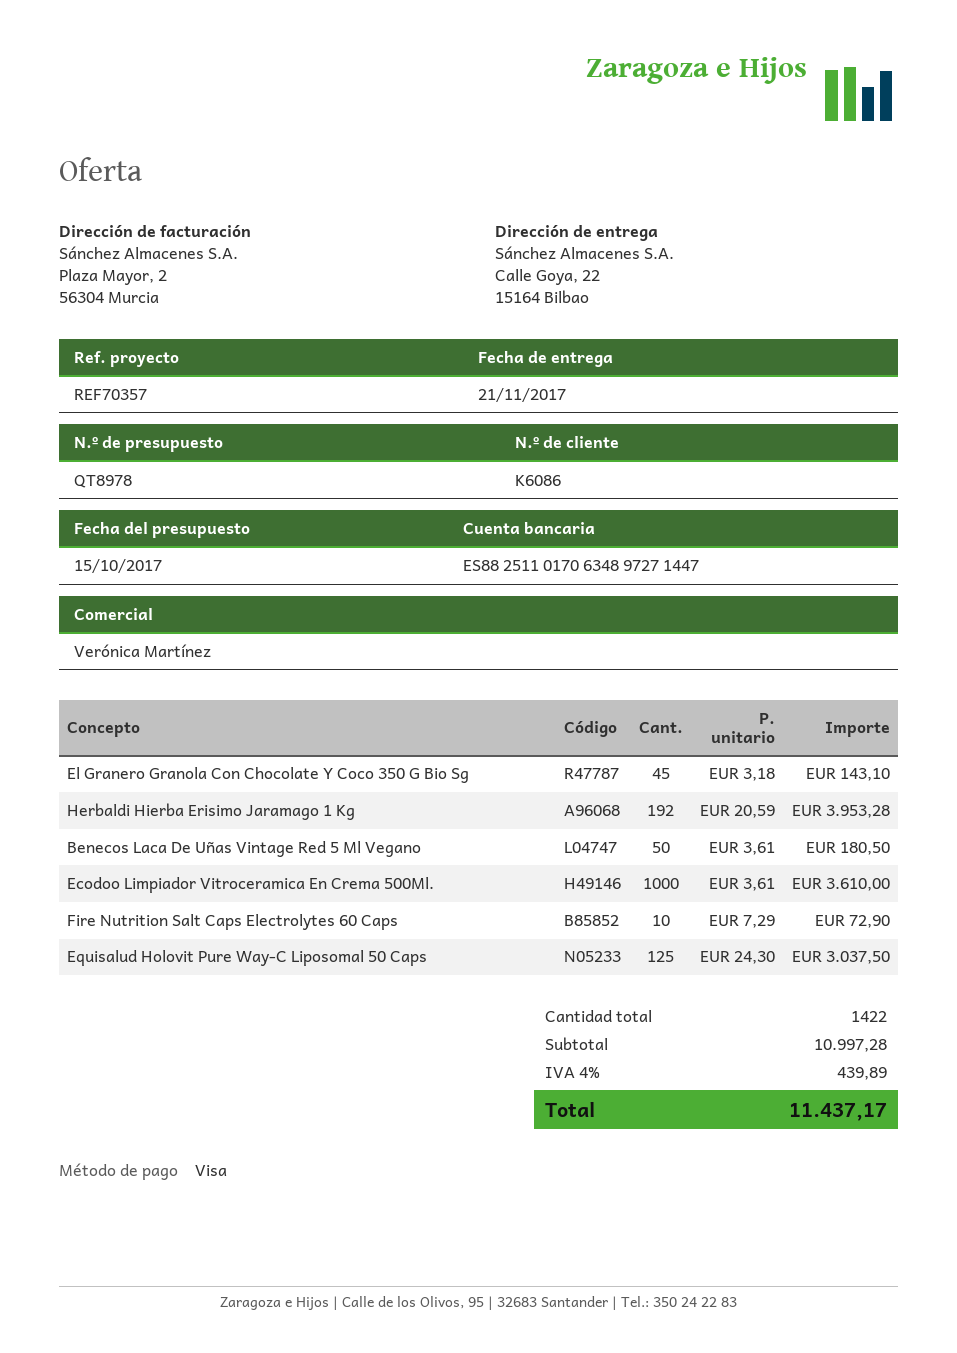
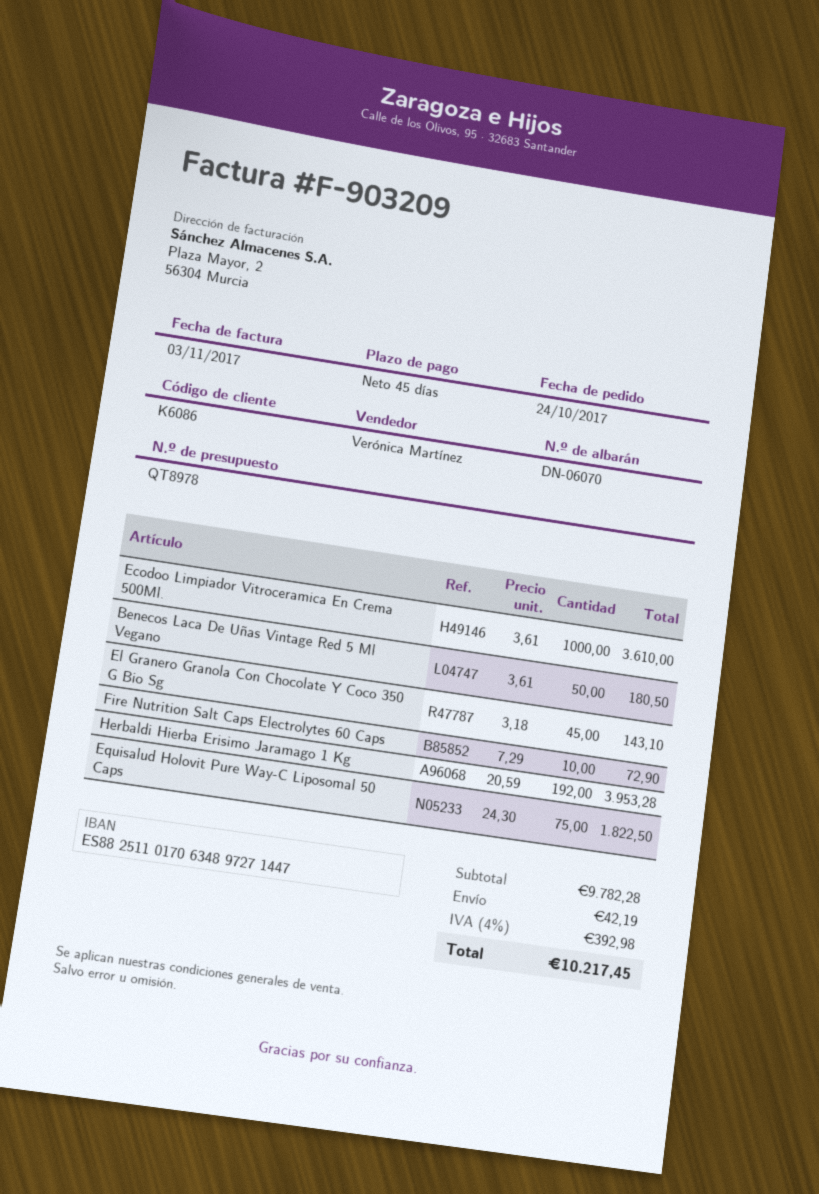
Equisalud Holovit Pure Way-C Liposomal 50 Caps: 125 x 24.30 = 3037.50 -> 75 x 24.30 = 1822.50
subtotal: 10997.28 -> 9782.28
shipping: none -> 42.19
tax: 4% = 439.89 -> 4% = 392.98
total: 11437.17 -> 10217.45

